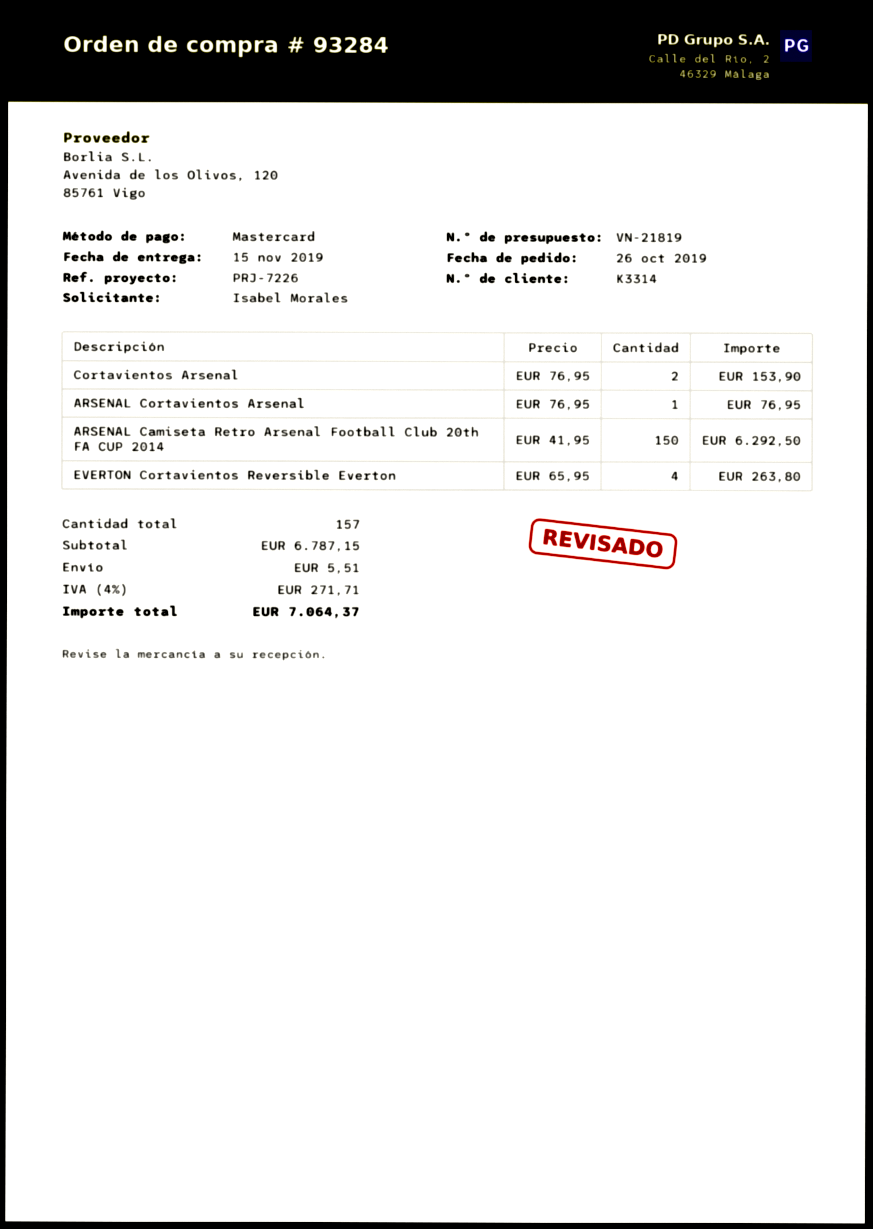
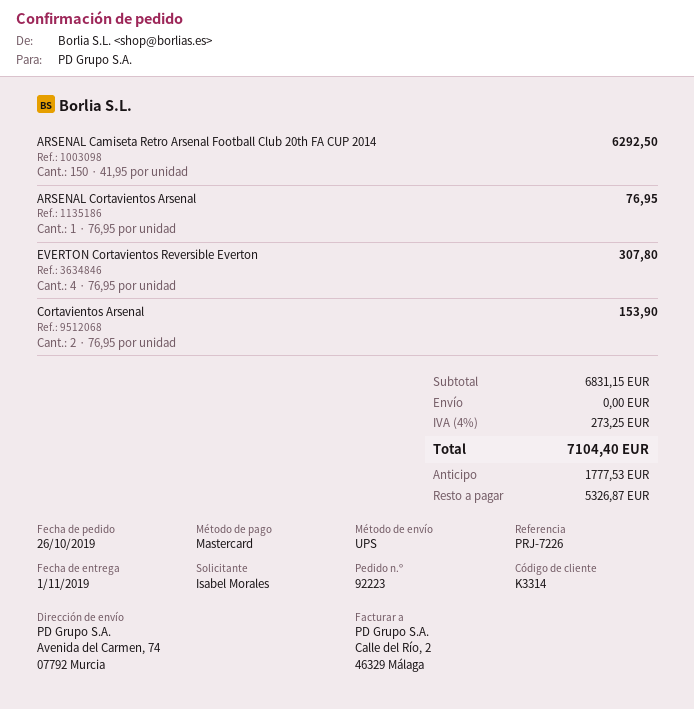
order number: 93284 -> 92223
delivery date: 2019-11-15 -> 2019-11-01
EVERTON Cortavientos Reversible Everton: 4 x 65.95 = 263.80 -> 4 x 76.95 = 307.80
subtotal: 6787.15 -> 6831.15
shipping: 5.51 -> 0.00
tax: 4% = 271.71 -> 4% = 273.25
total: 7064.37 -> 7104.40

